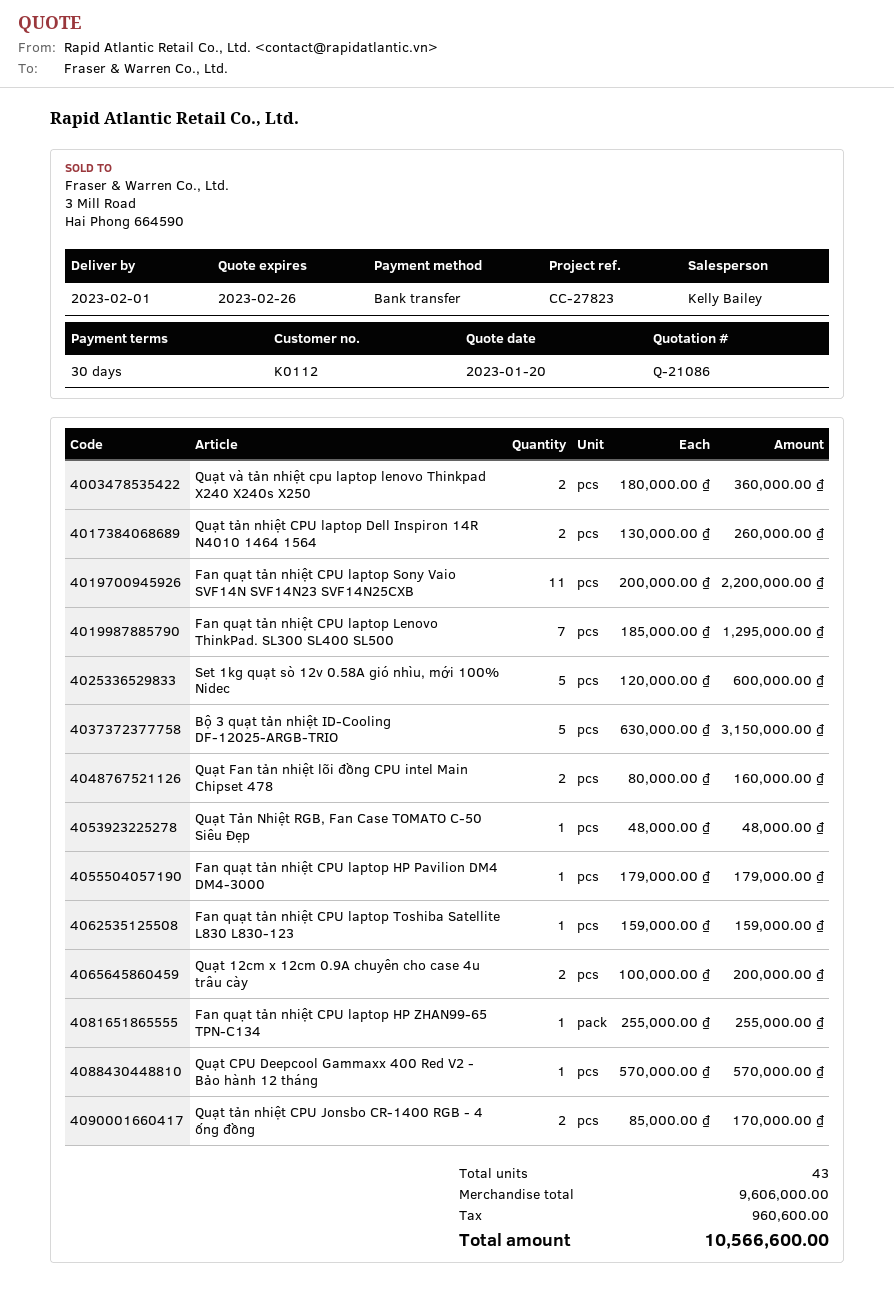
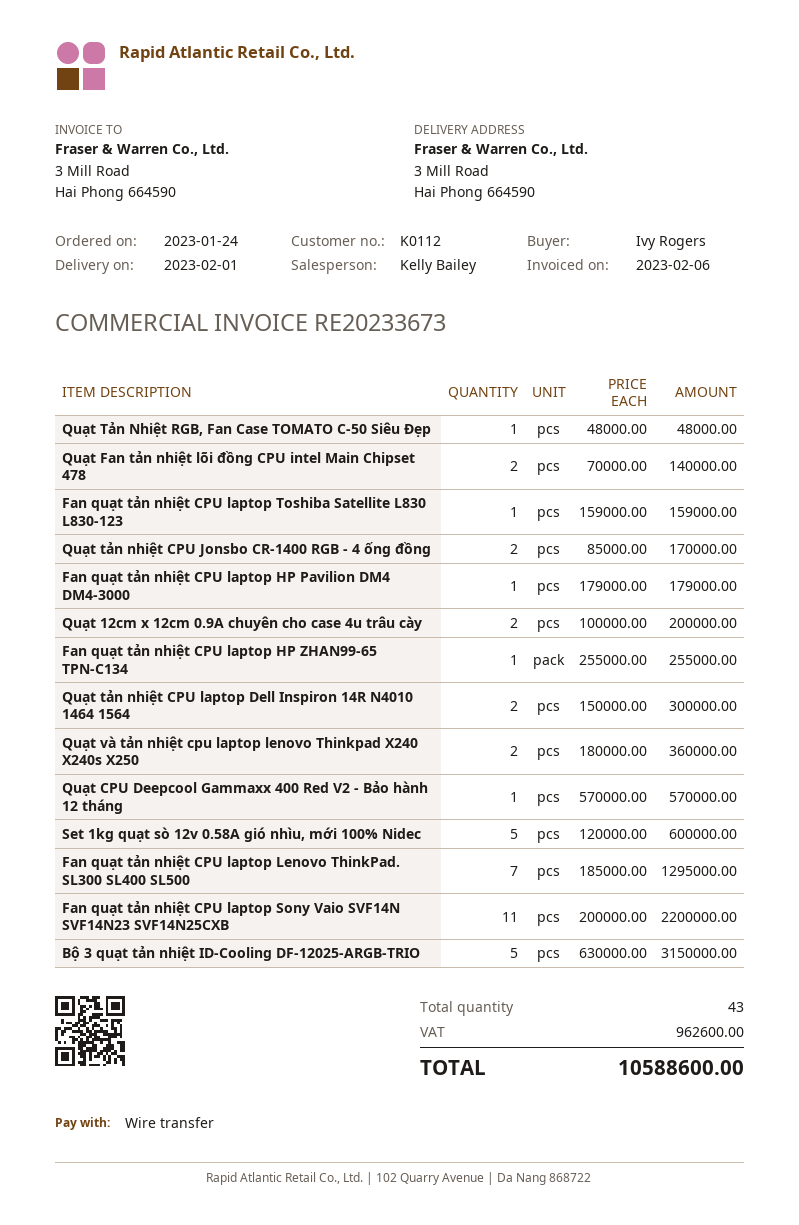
Quạt tản nhiệt CPU laptop Dell Inspiron 14R N4010 1464 1564: 2 x 130000.00 = 260000.00 -> 2 x 150000.00 = 300000.00
Quạt Fan tản nhiệt lõi đồng CPU intel Main Chipset 478: 2 x 80000.00 = 160000.00 -> 2 x 70000.00 = 140000.00
tax: 960600.00 -> 962600.00
total: 10566600.00 -> 10588600.00

